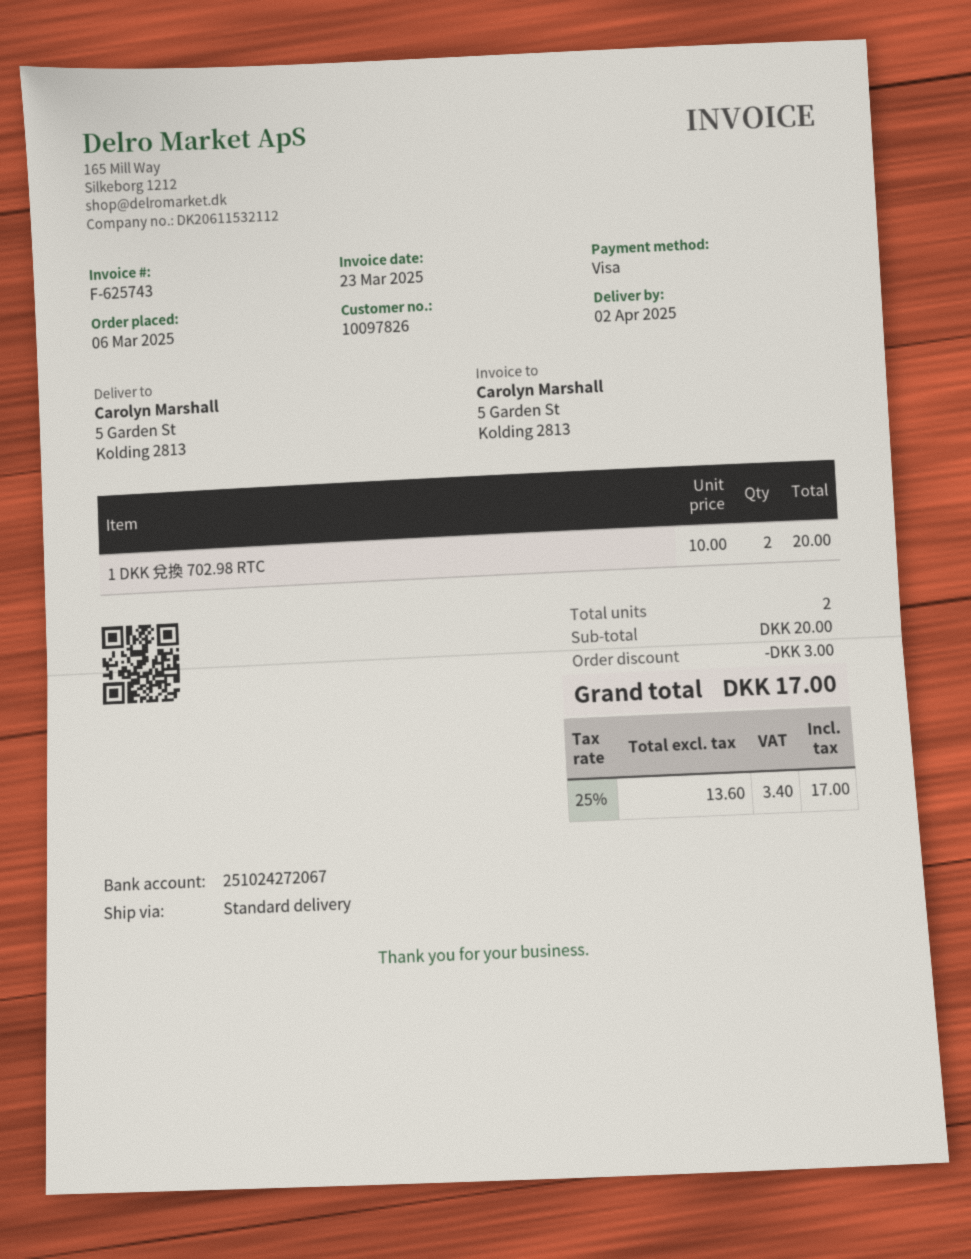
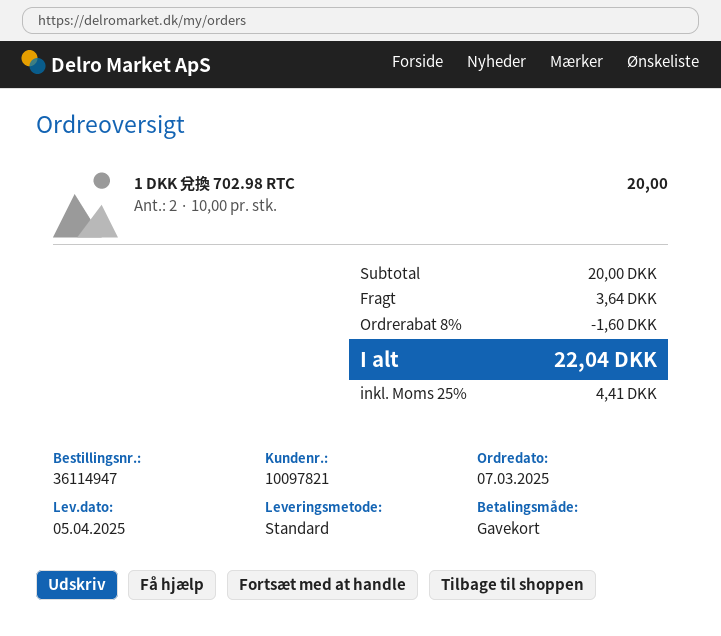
order date: 2025-03-06 -> 2025-03-07
delivery date: 2025-04-02 -> 2025-04-05
customer number: 10097826 -> 10097821
payment method: Visa -> gift card
discount: 3.00 -> 1.60
shipping: none -> 3.64
tax: 25% = 3.40 -> 25% = 4.41
total: 17.00 -> 22.04

